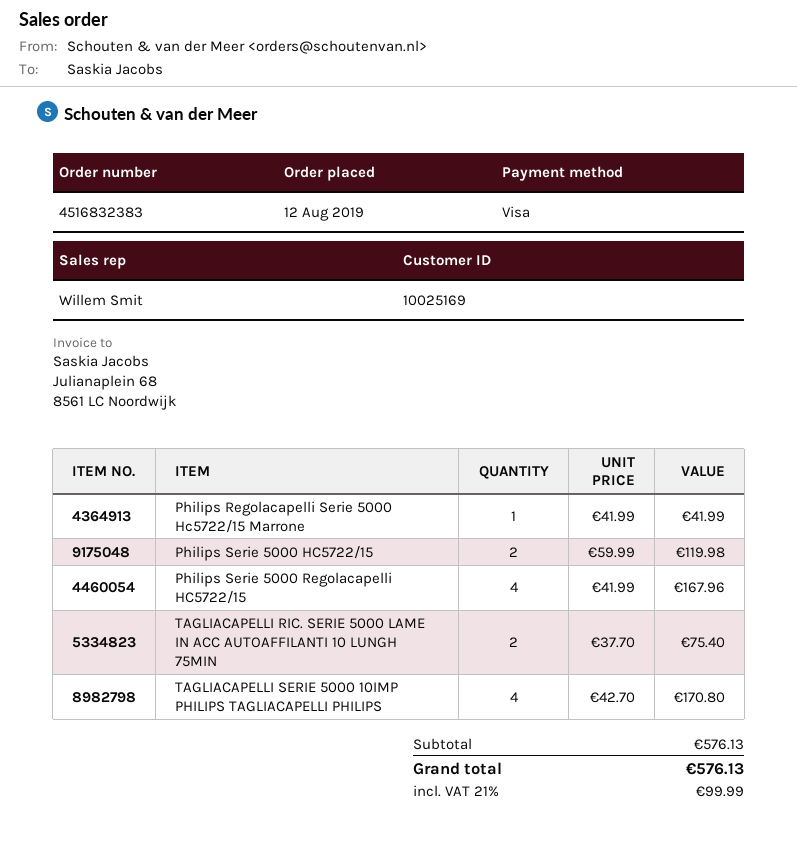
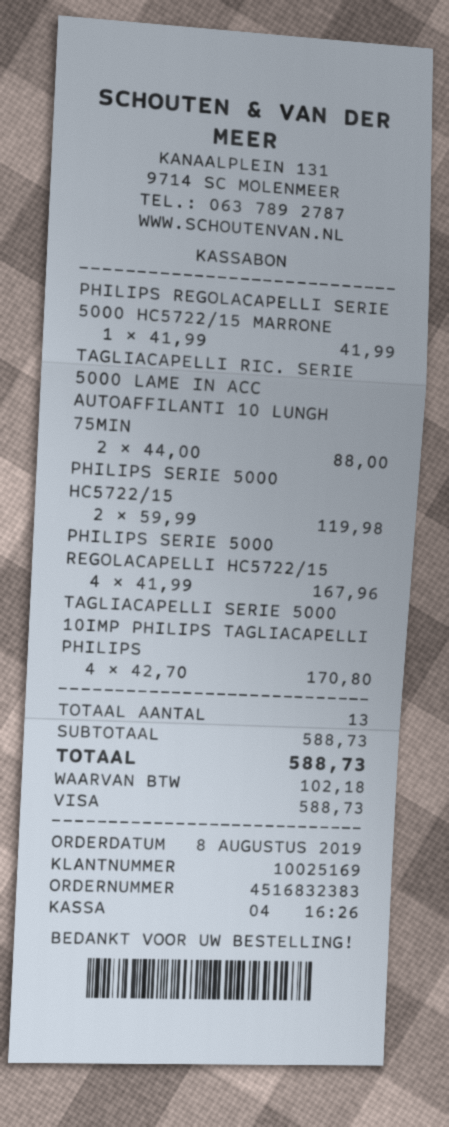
order date: 2019-08-12 -> 2019-08-08
TAGLIACAPELLI RIC. SERIE 5000 LAME IN ACC AUTOAFFILANTI 10 LUNGH 75MIN: 2 x 37.70 = 75.40 -> 2 x 44.00 = 88.00
subtotal: 576.13 -> 588.73
tax: 99.99 -> 102.18
total: 576.13 -> 588.73

